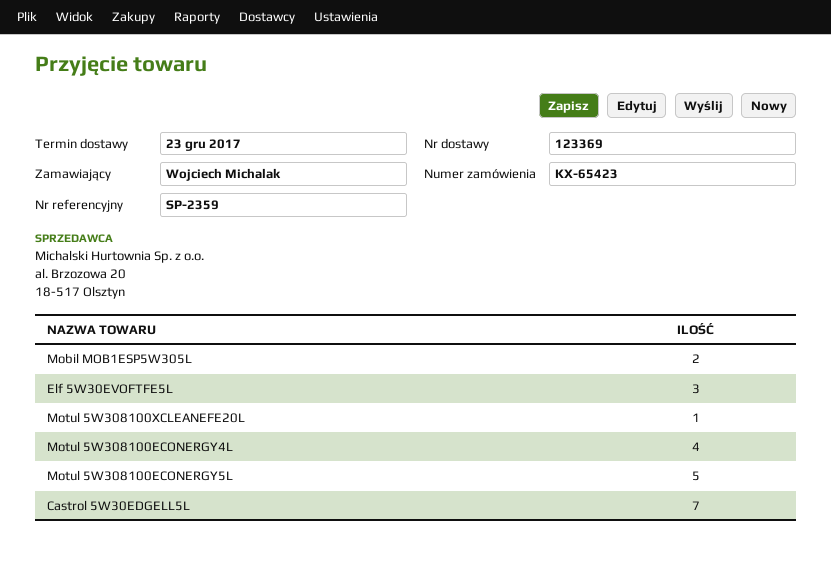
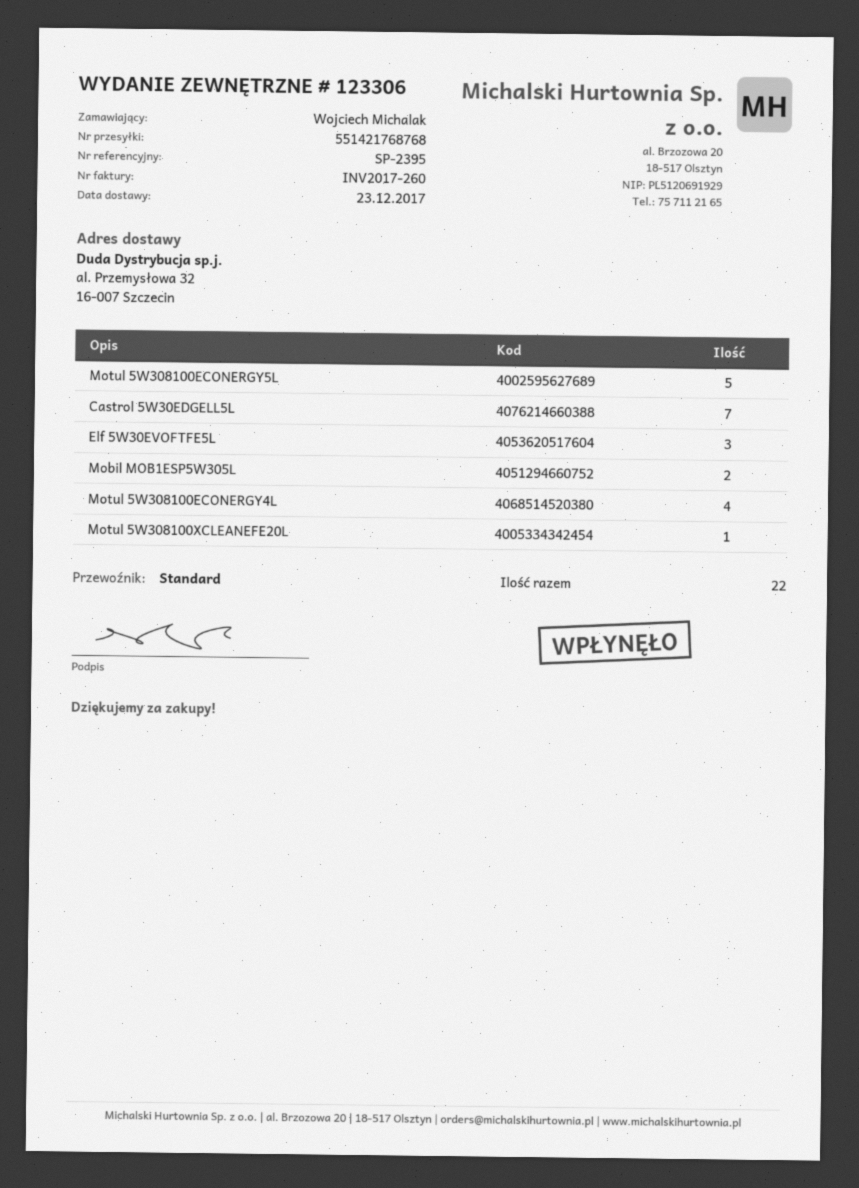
delivery note number: 123369 -> 123306
reference: SP-2359 -> SP-2395

